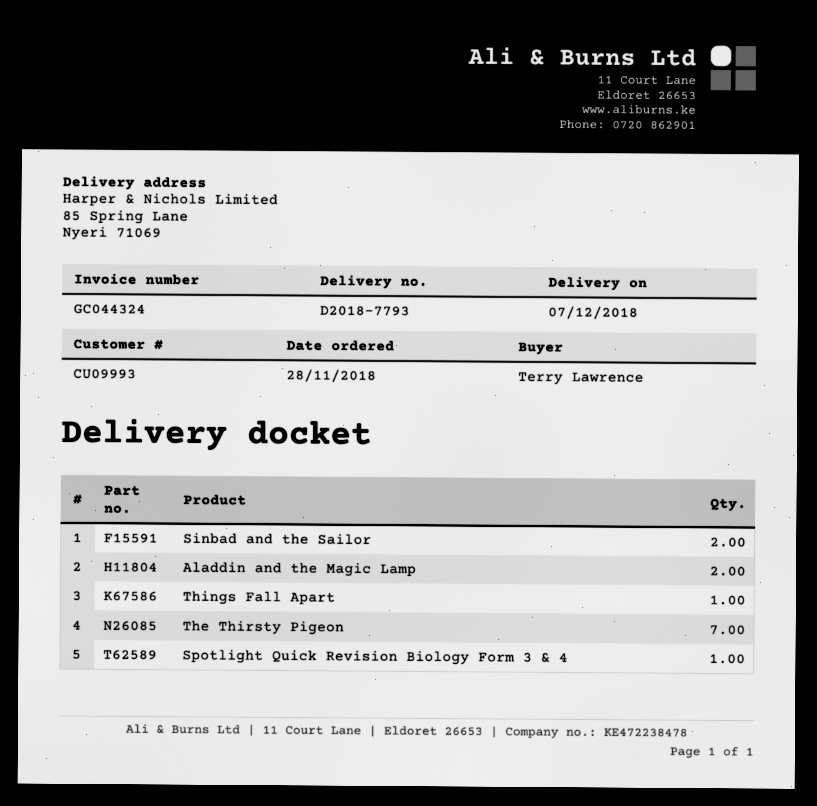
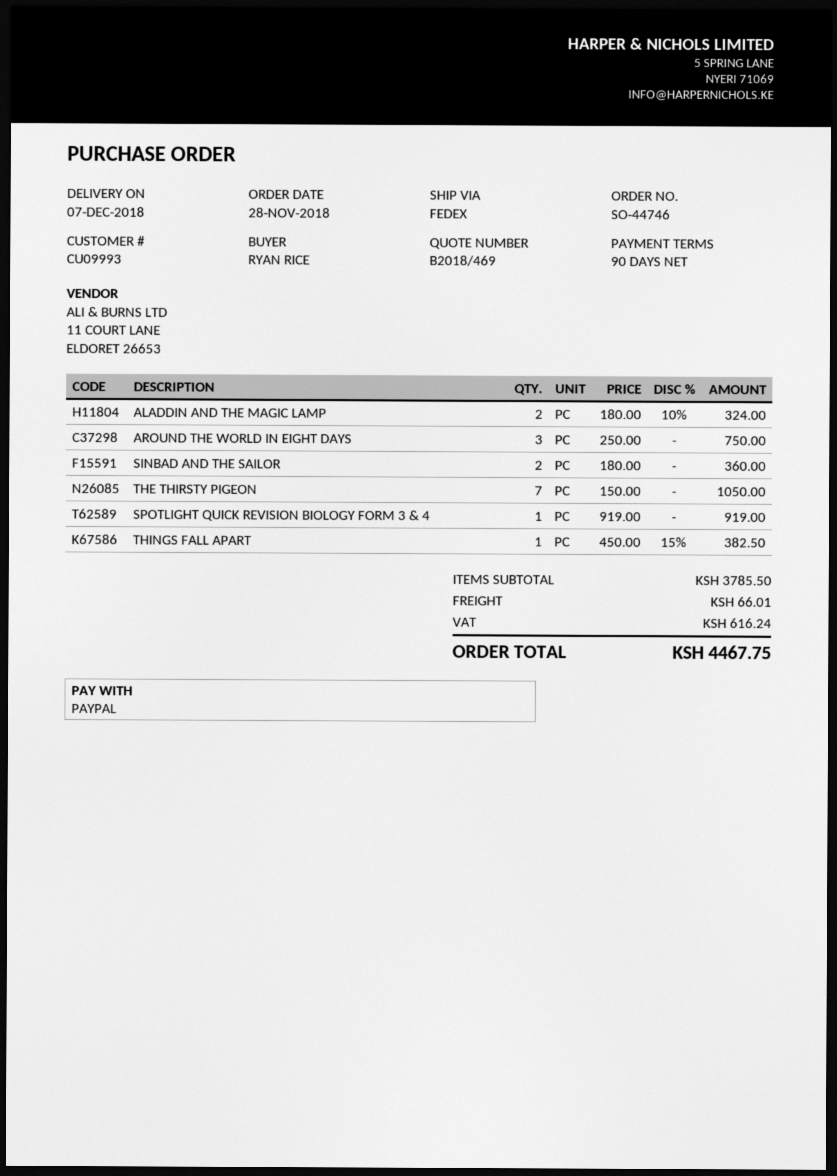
ordered by: Terry Lawrence -> RYAN RICE
AROUND THE WORLD IN EIGHT DAYS: none -> 3

